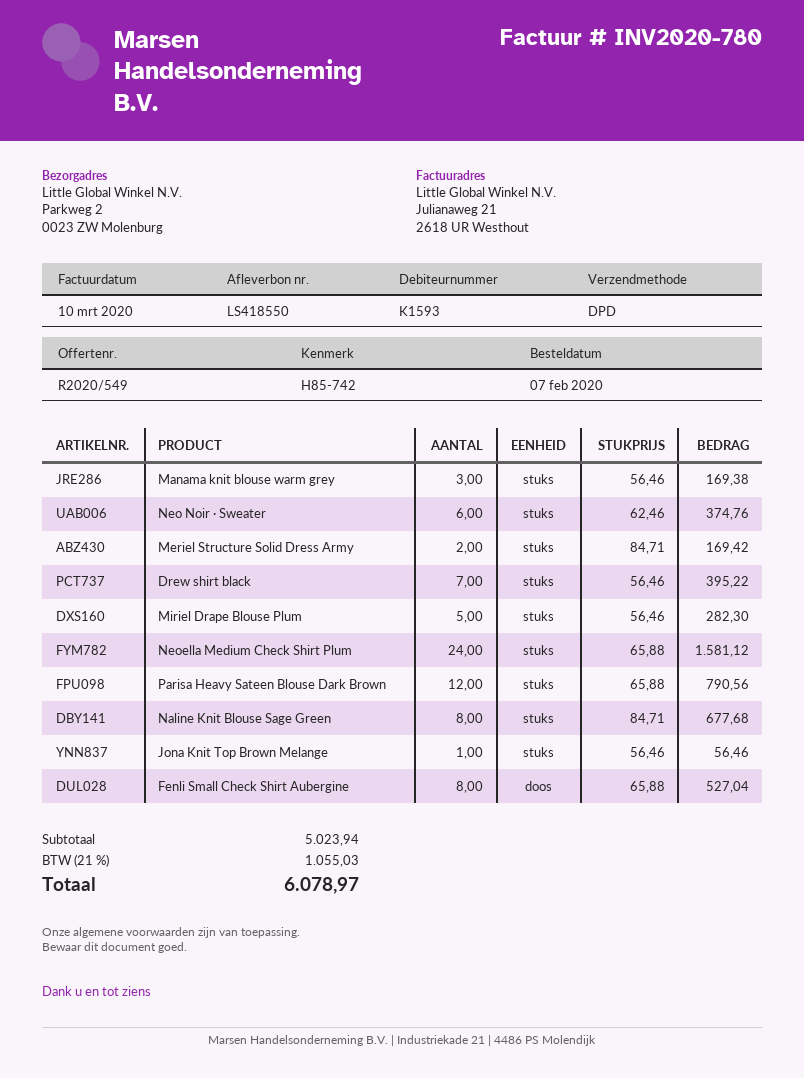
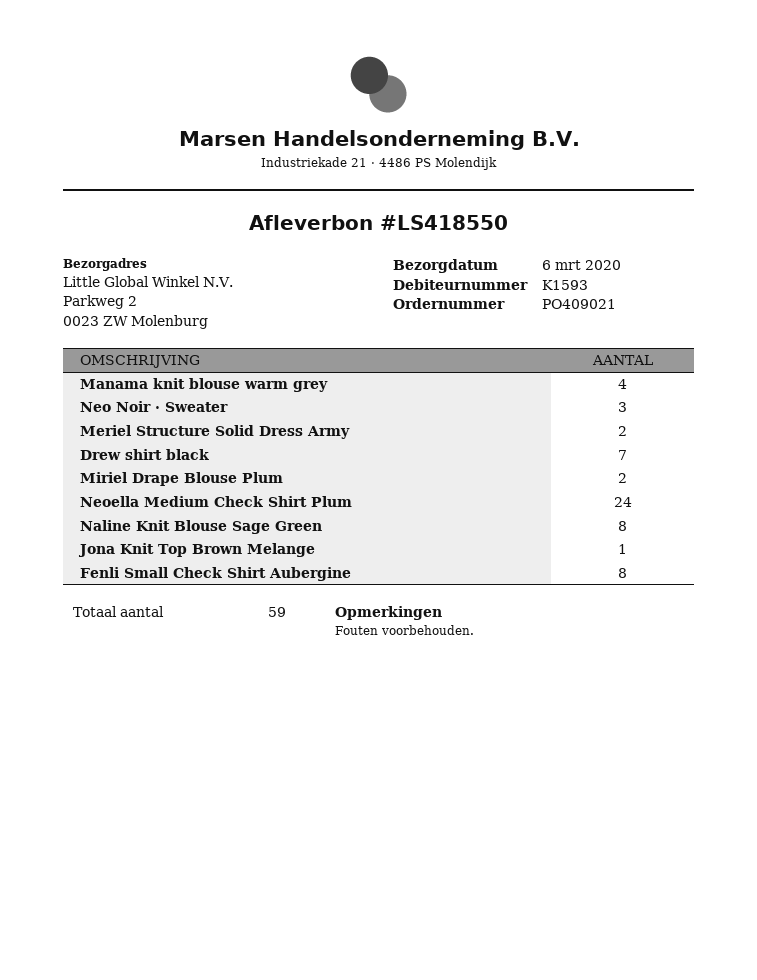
Manama knit blouse warm grey: 3 -> 4
Neo Noir · Sweater: 6 -> 3
Miriel Drape Blouse Plum: 5 -> 2
Parisa Heavy Sateen Blouse Dark Brown: 12 -> none

